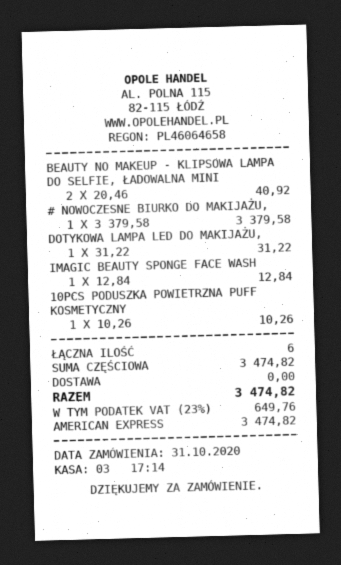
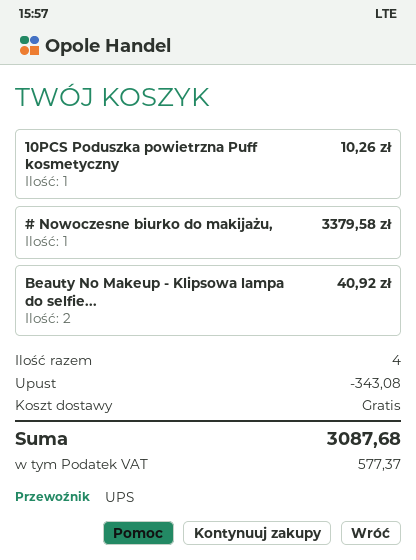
DOTYKOWA LAMPA LED DO MAKIJAŻU,: 1 for 31.22 -> none
IMAGIC BEAUTY SPONGE FACE WASH: 1 for 12.84 -> none
total quantity: 6 -> 4
discount: none -> 343.08
tax: 649.76 -> 577.37
total: 3474.82 -> 3087.68

